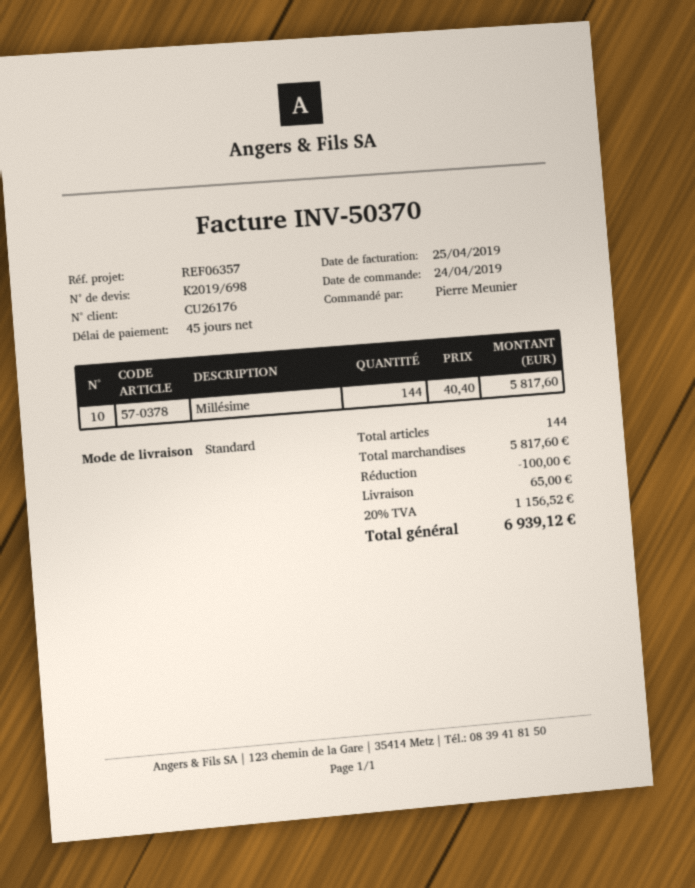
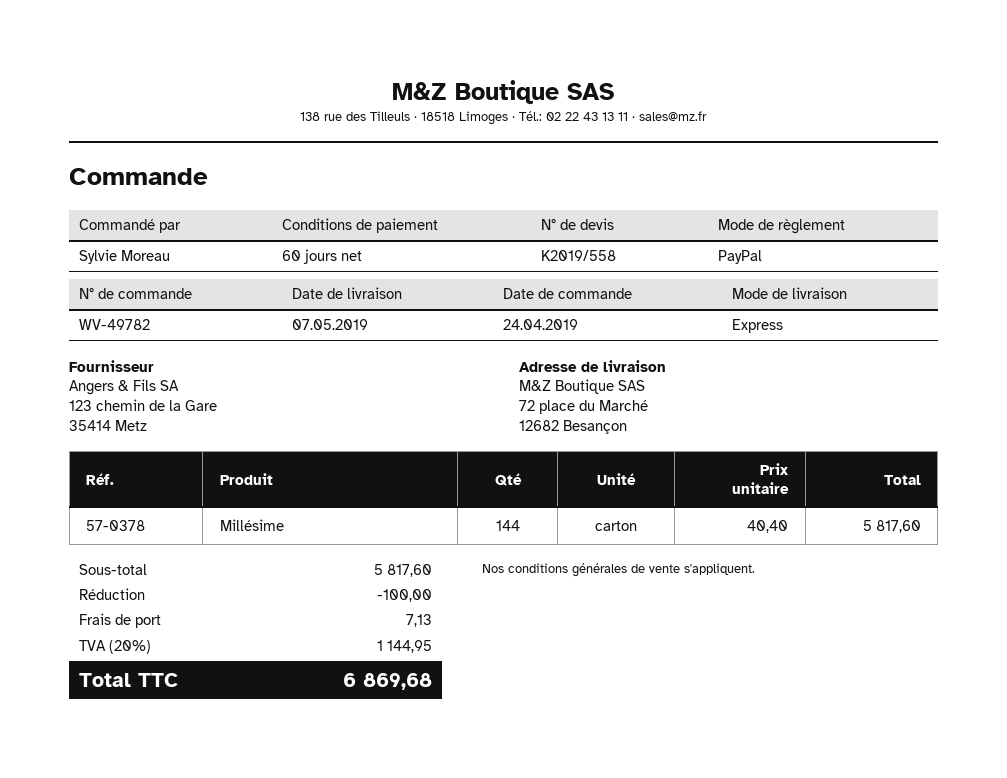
quote number: K2019/698 -> K2019/558
payment terms: 45 days -> 60 days
ordered by: Pierre Meunier -> Sylvie Moreau
shipping method: standard -> express
shipping: 65.00 -> 7.13
tax: 20% = 1156.52 -> 20% = 1144.95
total: 6939.12 -> 6869.68

